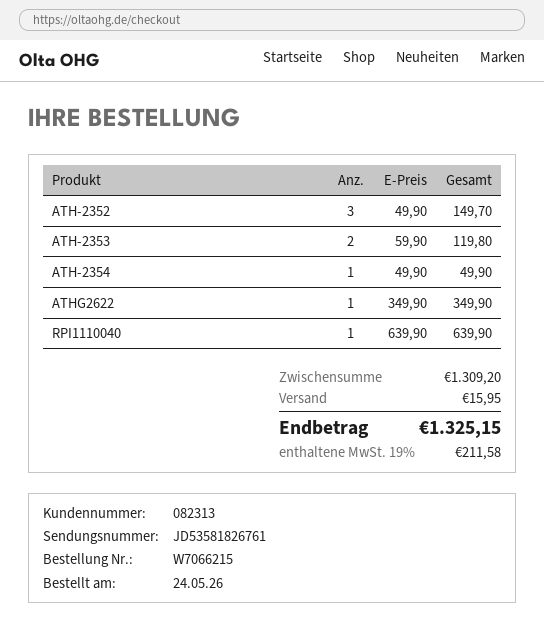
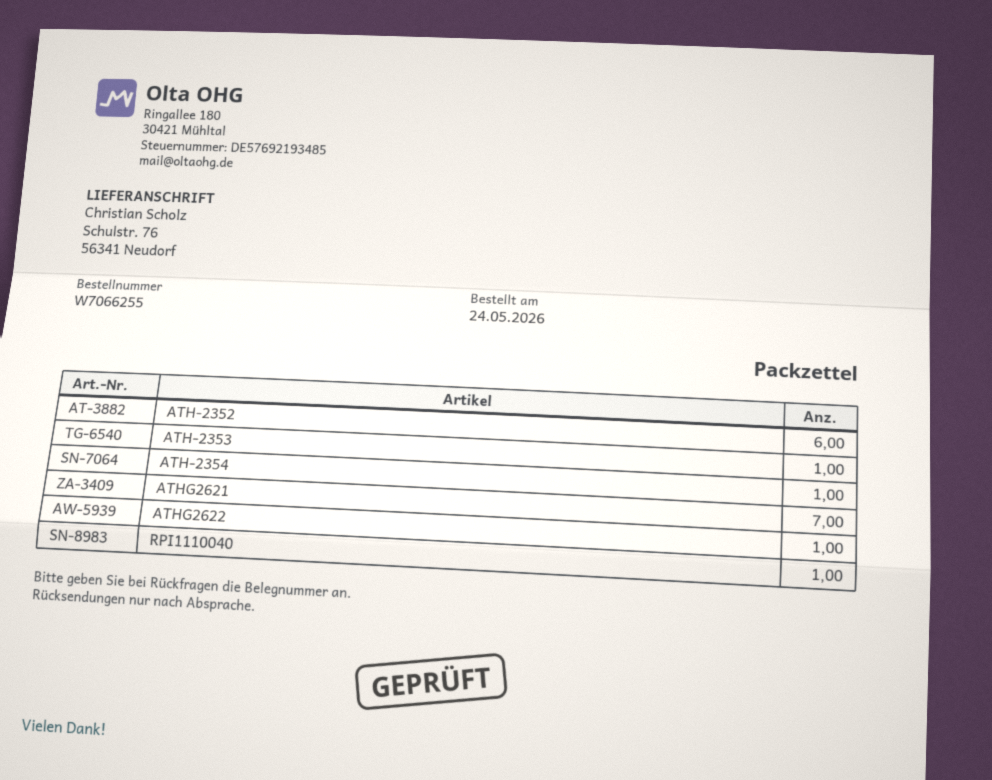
order number: W7066215 -> W7066255
ATH-2352: 3 -> 6
ATH-2353: 2 -> 1
ATHG2621: none -> 7

